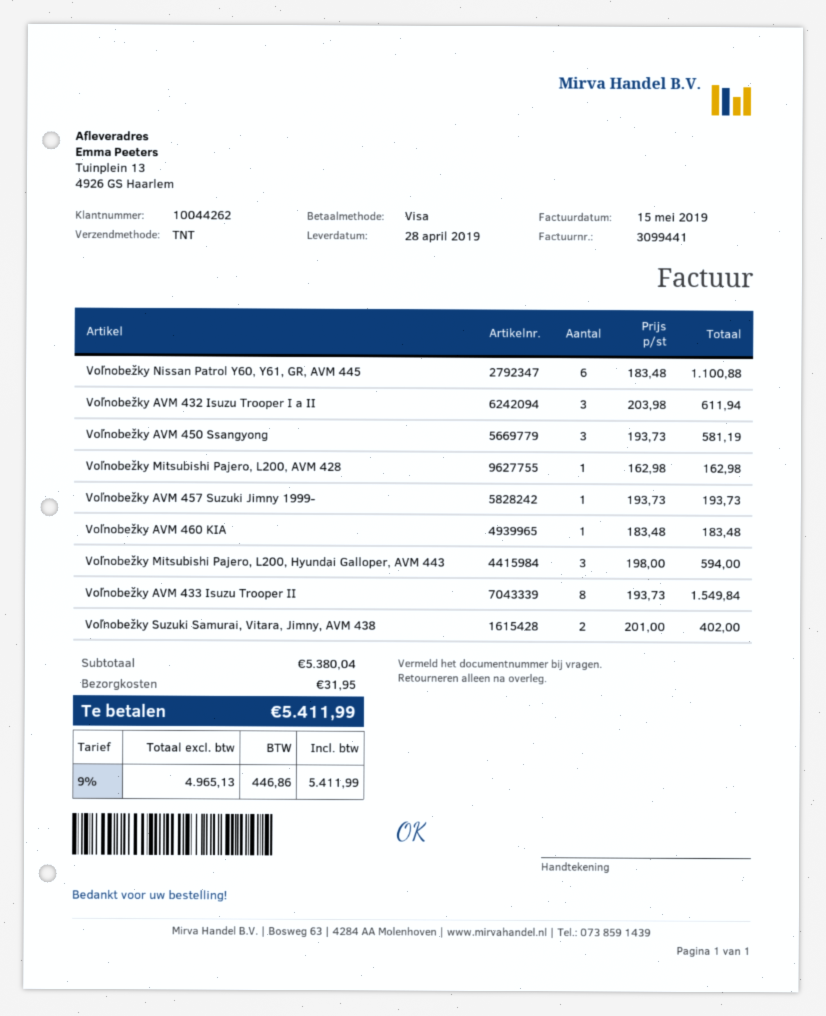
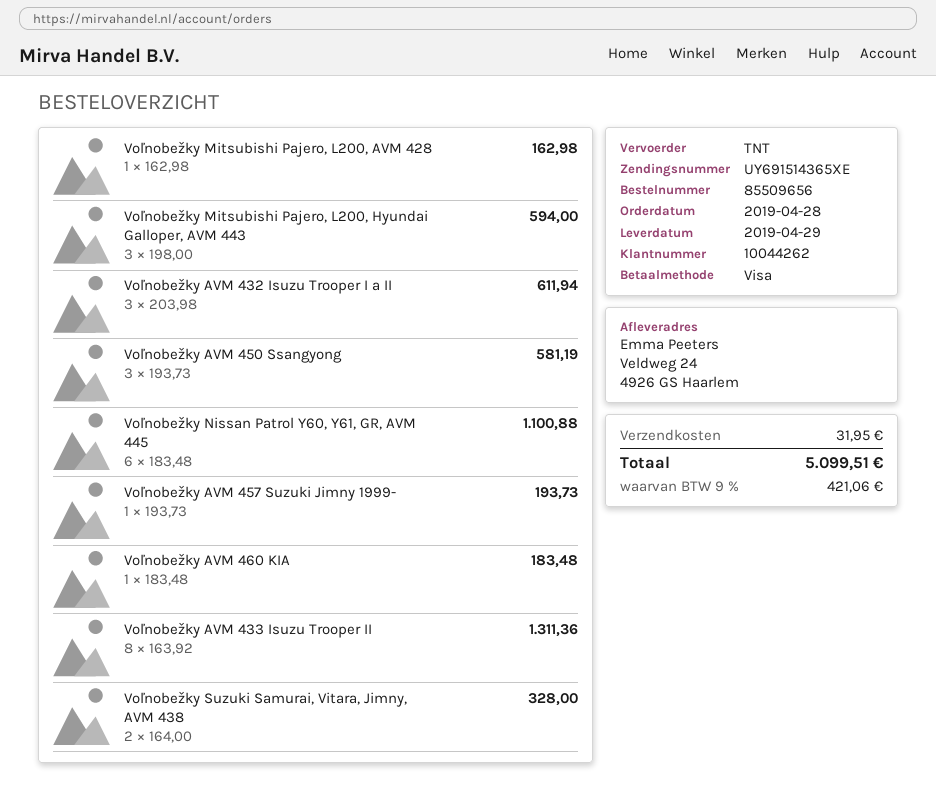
delivery date: 2019-04-28 -> 2019-04-29
ship to: Tuinplein 13, 4926 GS Haarlem -> Veldweg 24, 4926 GS Haarlem
Voľnobežky AVM 433 Isuzu Trooper II: 8 x 193.73 = 1549.84 -> 8 x 163.92 = 1311.36
Voľnobežky Suzuki Samurai, Vitara, Jimny, AVM 438: 2 x 201.00 = 402.00 -> 2 x 164.00 = 328.00
tax: 9% = 446.86 -> 9% = 421.06
total: 5411.99 -> 5099.51

